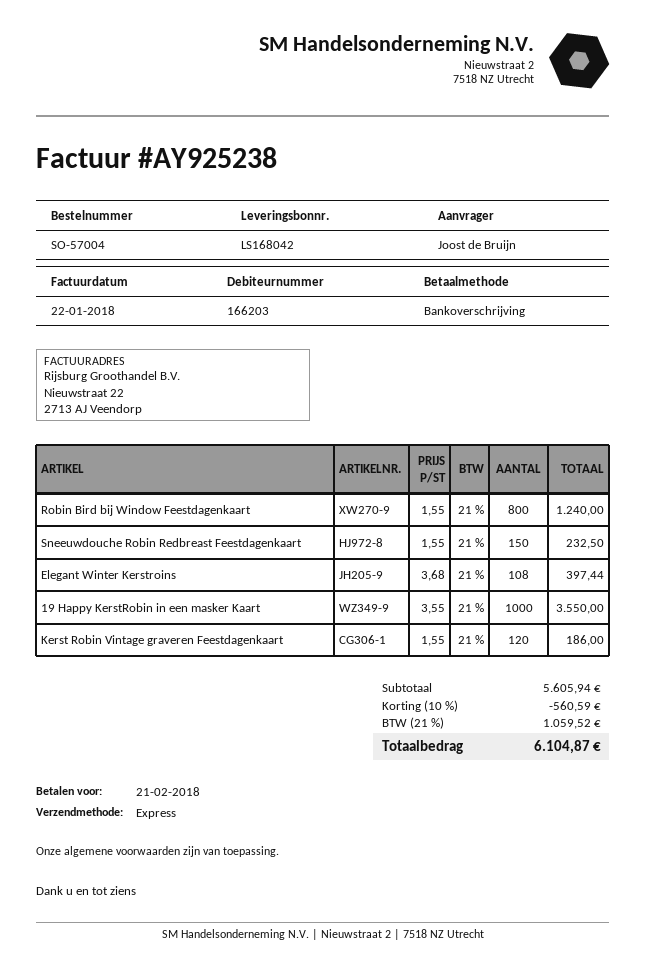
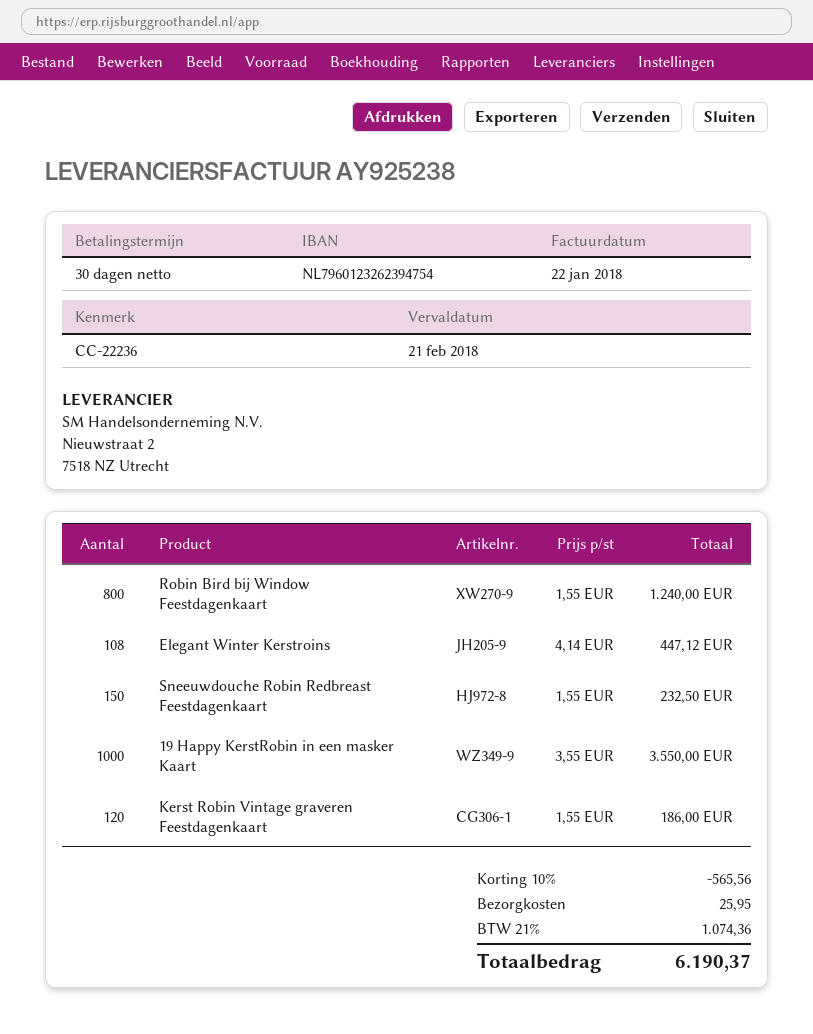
Elegant Winter Kerstroins: 108 x 3.68 = 397.44 -> 108 x 4.14 = 447.12
discount: 10% = 560.59 -> 10% = 565.56
shipping: none -> 25.95
tax: 21% = 1059.52 -> 21% = 1074.36
total: 6104.87 -> 6190.37

